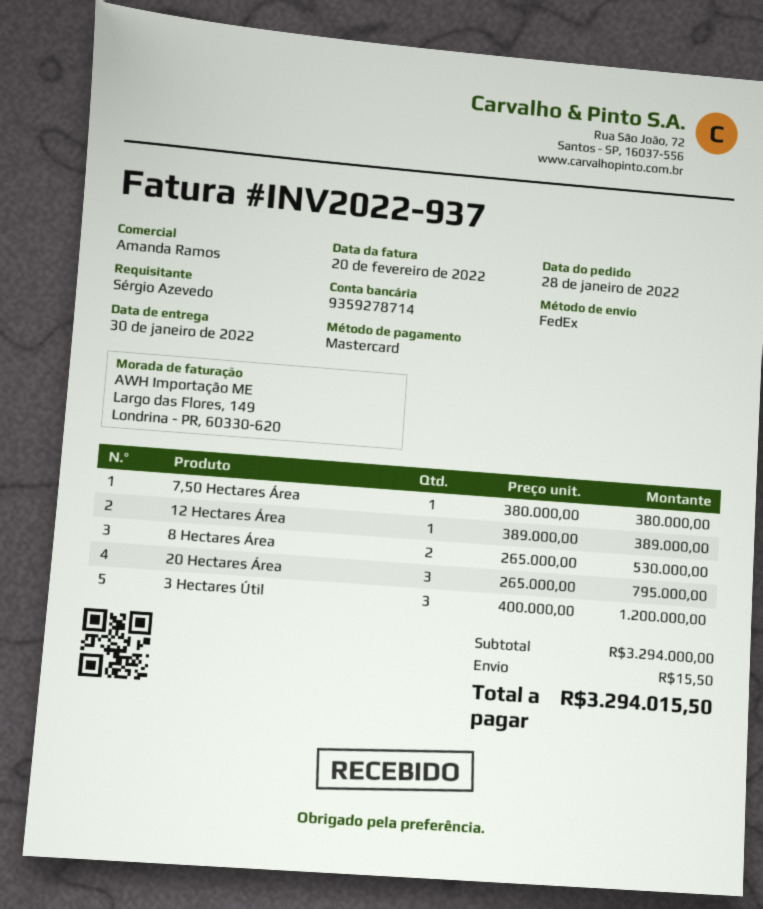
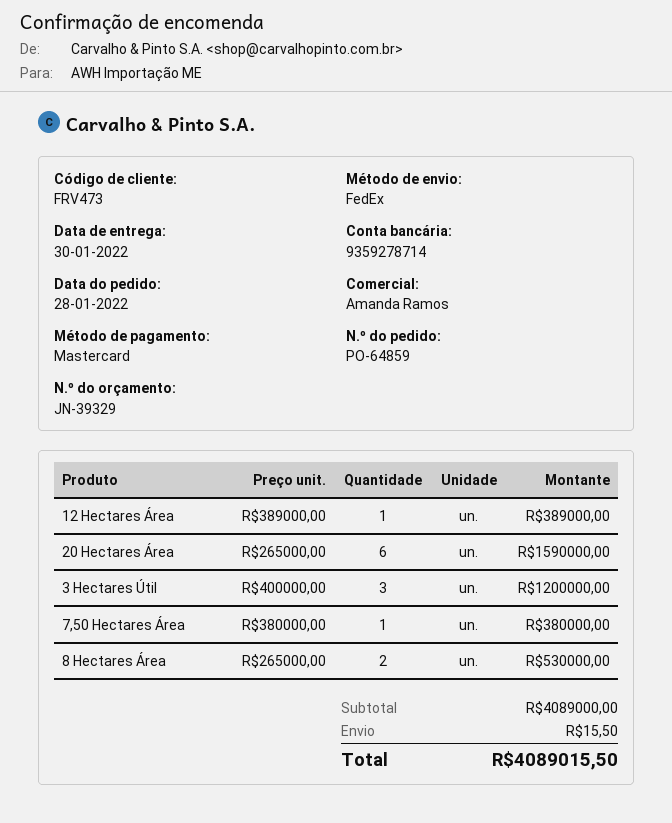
20 Hectares Área: 3 x 265000.00 = 795000.00 -> 6 x 265000.00 = 1590000.00
subtotal: 3294000.00 -> 4089000.00
total: 3294015.50 -> 4089015.50

